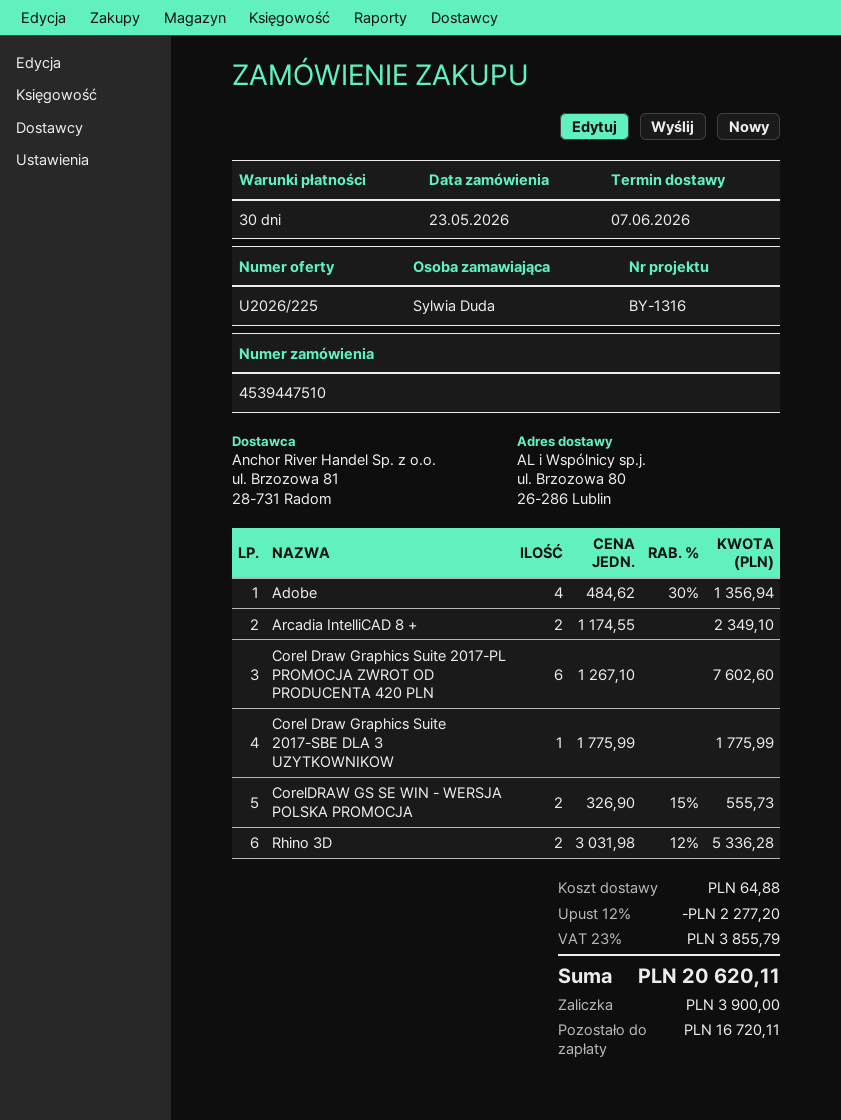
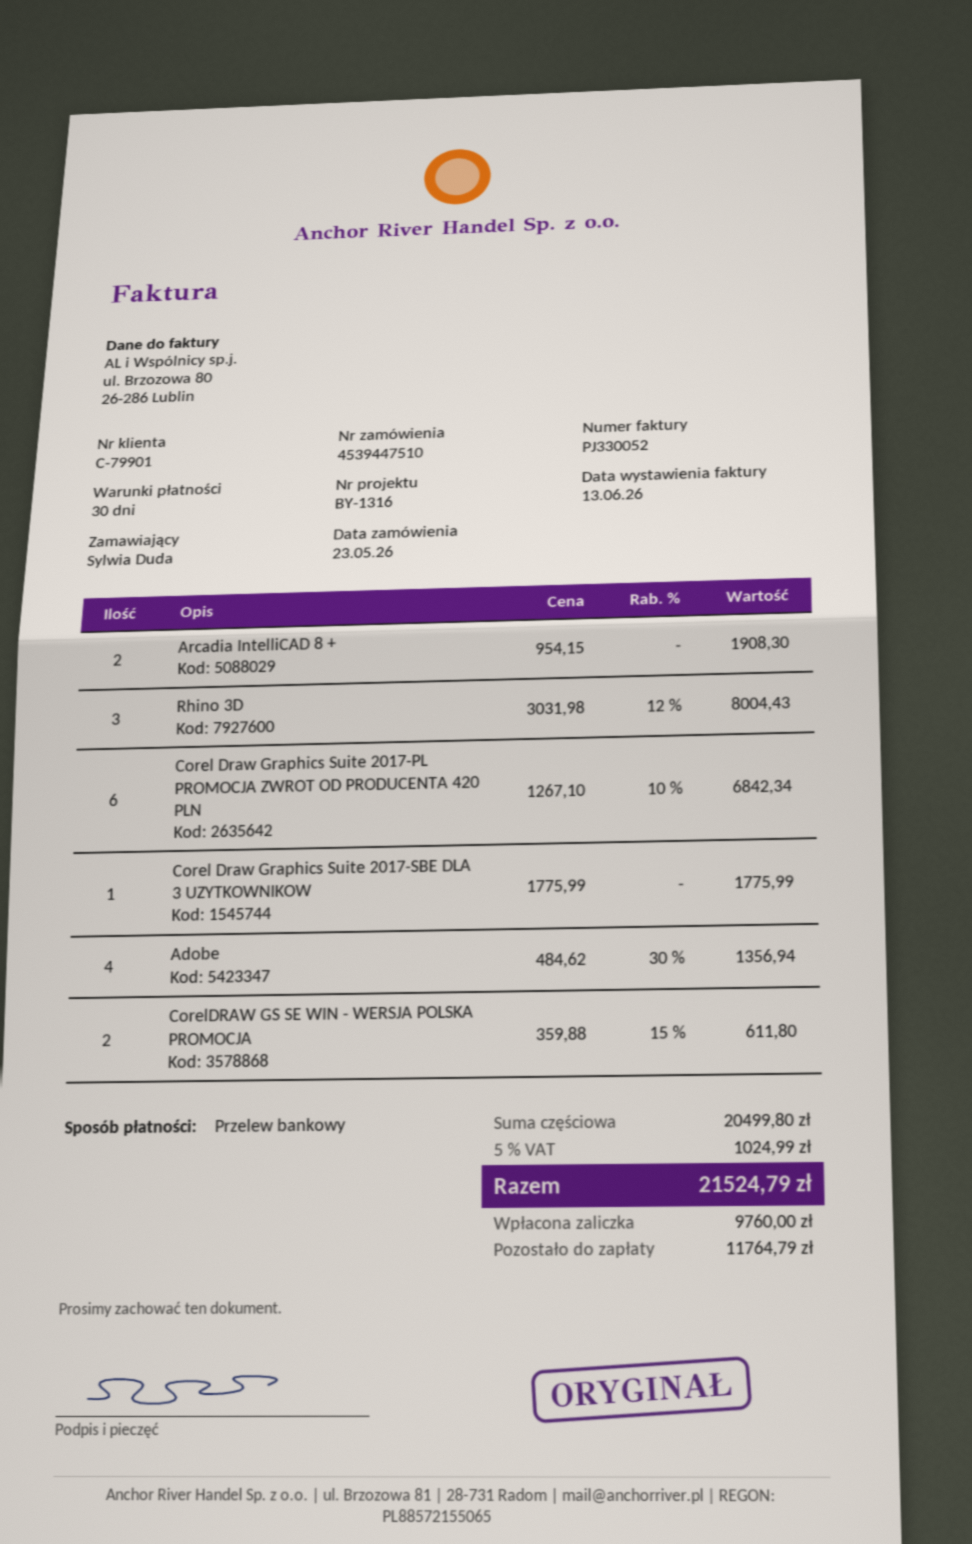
Arcadia IntelliCAD 8 +: 2 x 1174.55 = 2349.10 -> 2 x 954.15 = 1908.30
Corel Draw Graphics Suite 2017-PL PROMOCJA ZWROT OD PRODUCENTA 420 PLN: 6 x 1267.10 = 7602.60 -> 6 x 1267.10 - 10% = 6842.34
CorelDRAW GS SE WIN - WERSJA POLSKA PROMOCJA: 2 x 326.90 - 15% = 555.73 -> 2 x 359.88 - 15% = 611.80
Rhino 3D: 2 x 3031.98 - 12% = 5336.28 -> 3 x 3031.98 - 12% = 8004.43
discount: 12% = 2277.20 -> none
shipping: 64.88 -> none
tax: 23% = 3855.79 -> 5% = 1024.99
total: 20620.11 -> 21524.79
deposit: 3900.00 -> 9760.00
balance: 16720.11 -> 11764.79

